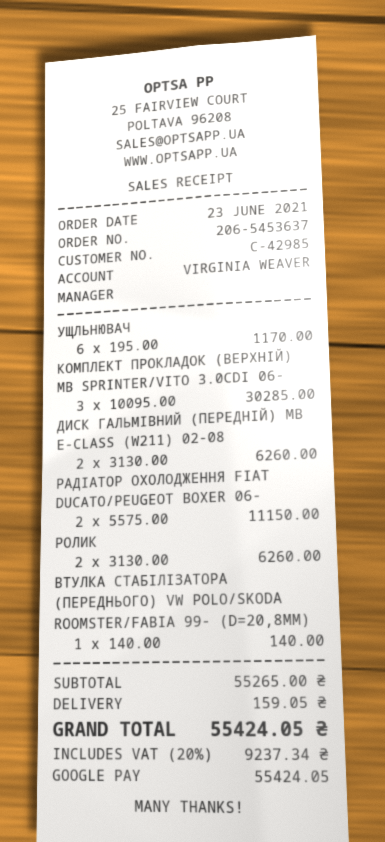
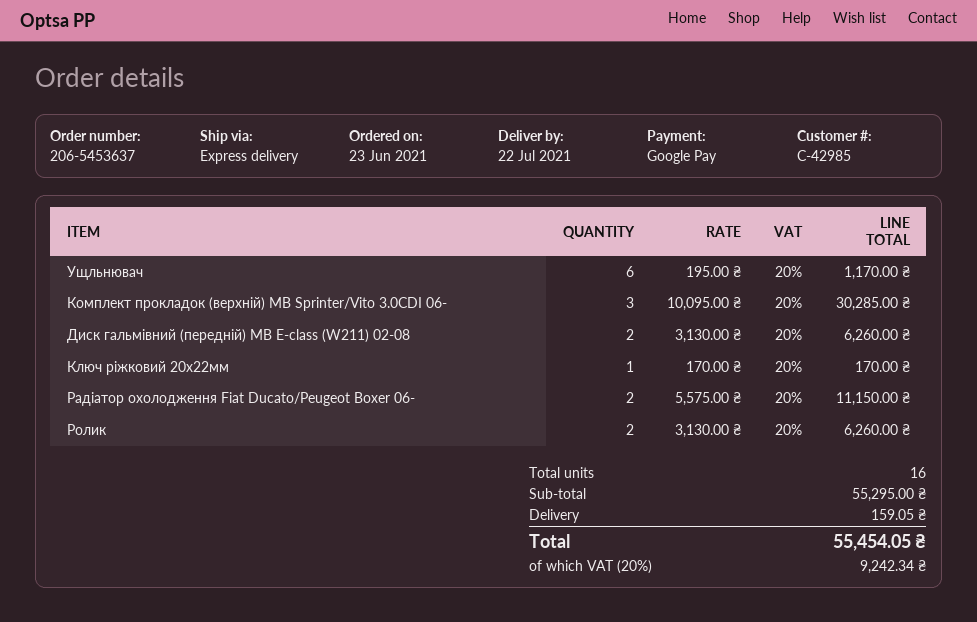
ВТУЛКА СТАБІЛІЗАТОРА (ПЕРЕДНЬОГО) VW POLO/SKODA ROOMSTER/FABIA 99- (D=20,8MM): 1 x 140.00 = 140.00 -> none
Ключ ріжковий 20х22мм: none -> 1 x 170.00 = 170.00
subtotal: 55265.00 -> 55295.00
tax: 20% = 9237.34 -> 20% = 9242.34
total: 55424.05 -> 55454.05

